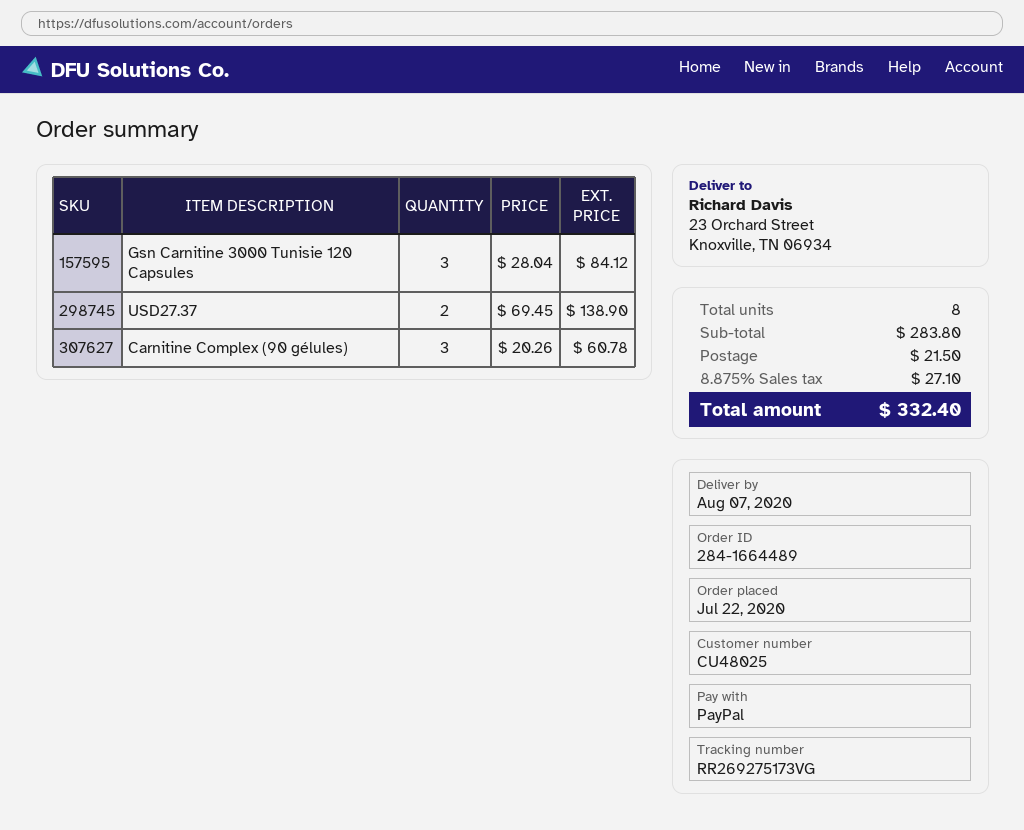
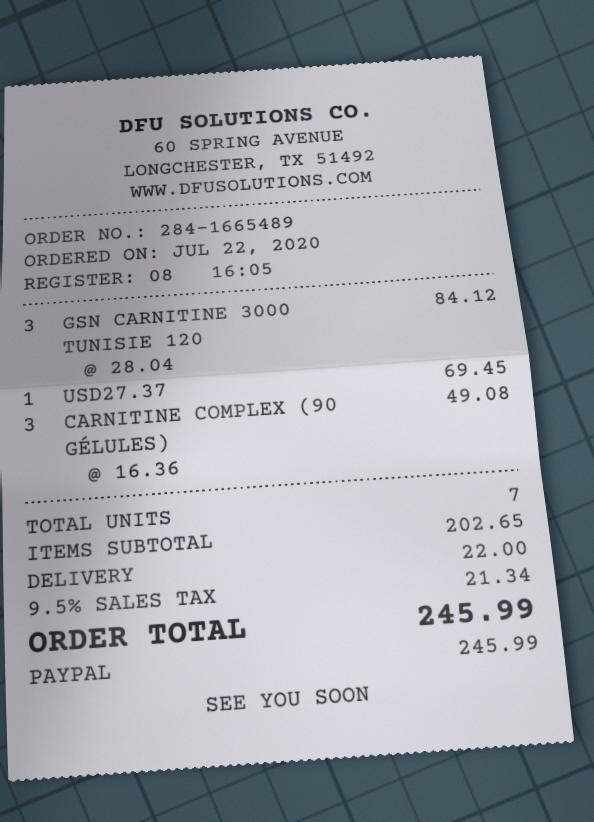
order number: 284-1664489 -> 284-1665489
USD27.37: 2 x 69.45 = 138.90 -> 1 x 69.45 = 69.45
Carnitine Complex (90 gélules): 3 x 20.26 = 60.78 -> 3 x 16.36 = 49.08
total quantity: 8 -> 7
subtotal: 283.80 -> 202.65
shipping: 21.50 -> 22.00
tax: 8.875% = 27.10 -> 9.5% = 21.34
total: 332.40 -> 245.99

